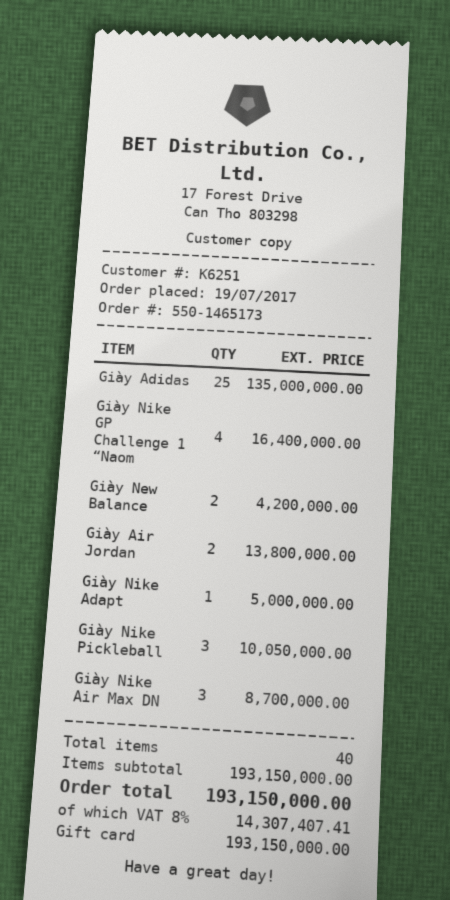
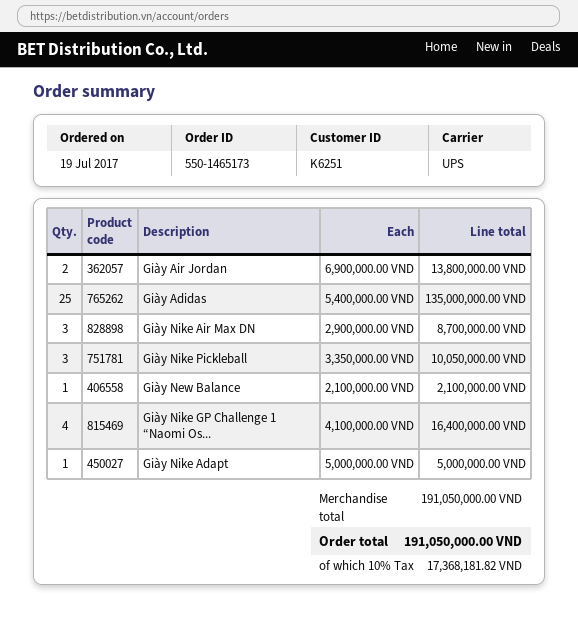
Giày New Balance: 2 for 4200000.00 -> 1 for 2100000.00
subtotal: 193150000.00 -> 191050000.00
tax: 8% = 14307407.41 -> 10% = 17368181.82
total: 193150000.00 -> 191050000.00

